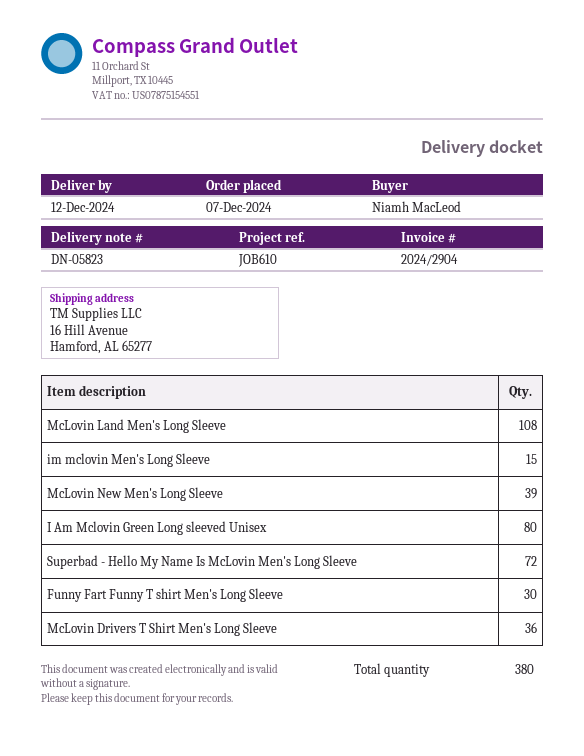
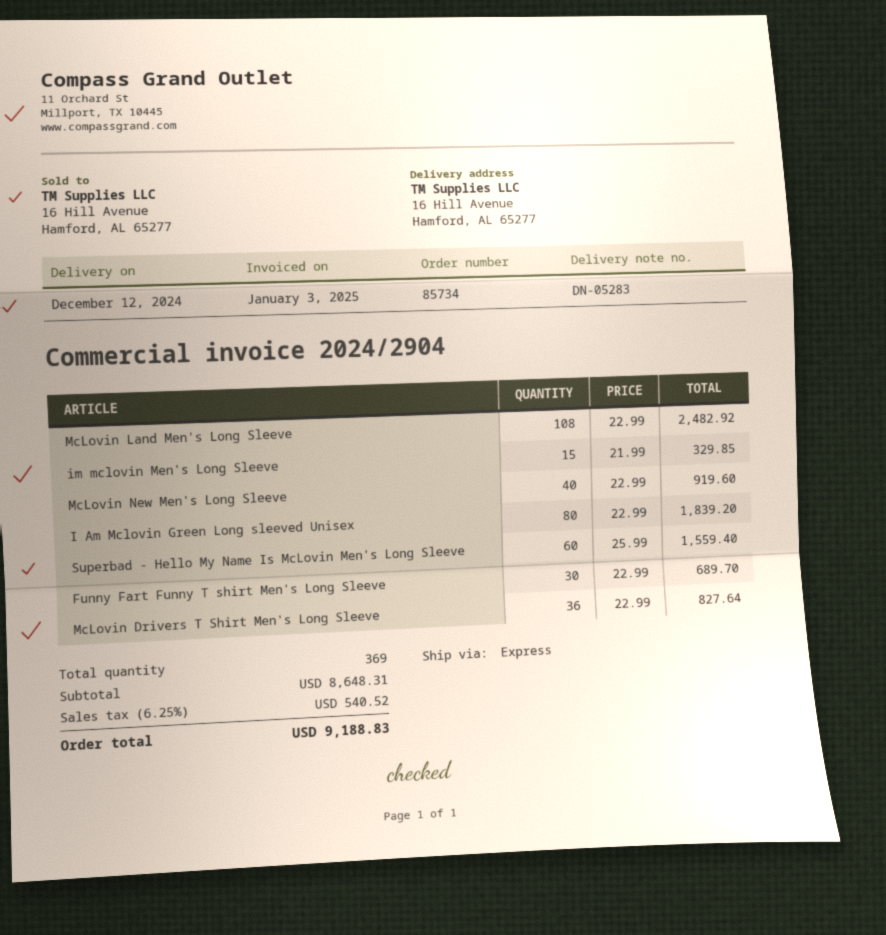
delivery note number: DN-05823 -> DN-05283
McLovin New Men's Long Sleeve: 39 -> 40
Superbad - Hello My Name Is McLovin Men's Long Sleeve: 72 -> 60
total quantity: 380 -> 369

